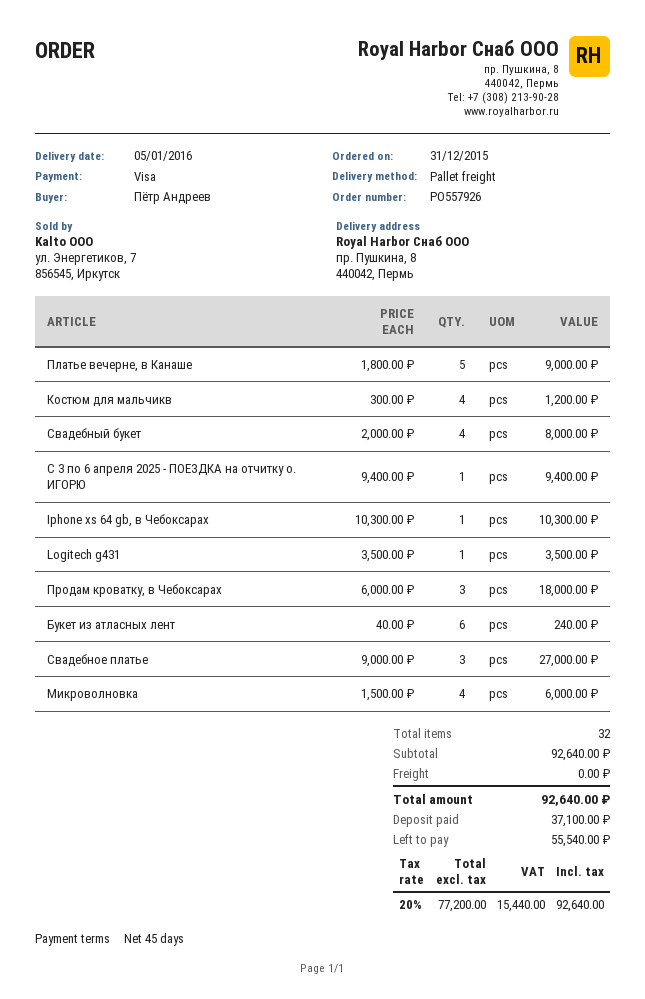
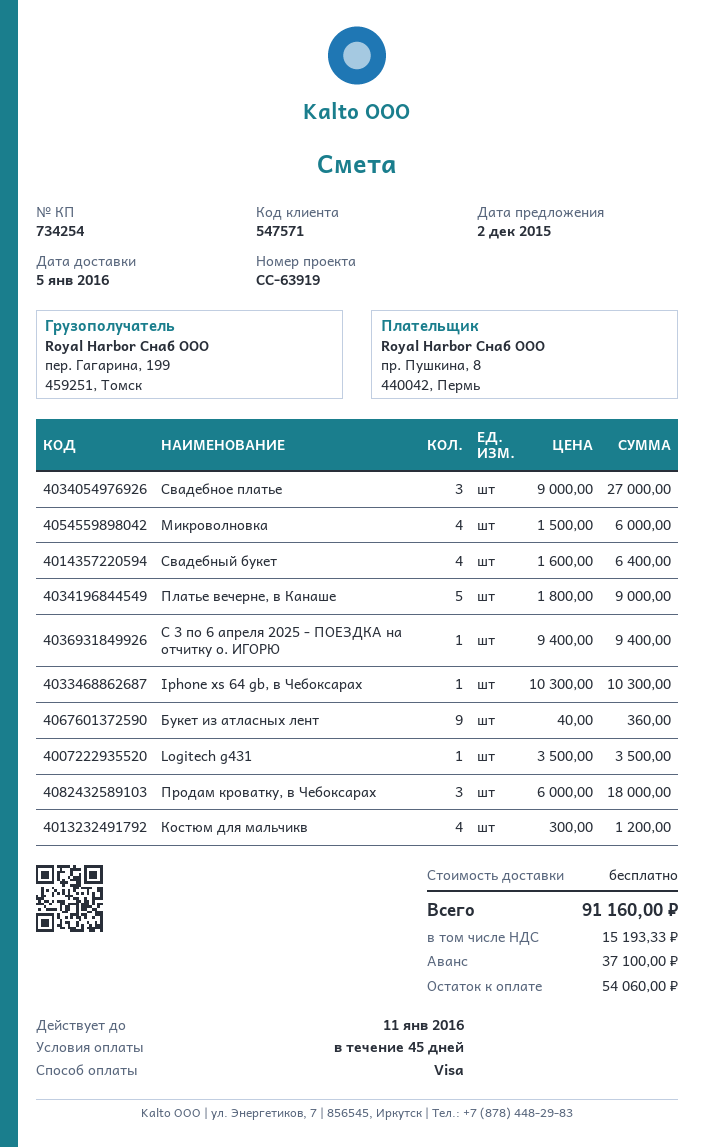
ship to: пр. Пушкина, 8, 440042, Пермь -> пер. Гагарина, 199, 459251, Томск
Свадебный букет: 4 x 2000.00 = 8000.00 -> 4 x 1600.00 = 6400.00
Букет из атласных лент: 6 x 40.00 = 240.00 -> 9 x 40.00 = 360.00
tax: 15440.00 -> 15193.33
total: 92640.00 -> 91160.00
balance: 55540.00 -> 54060.00

